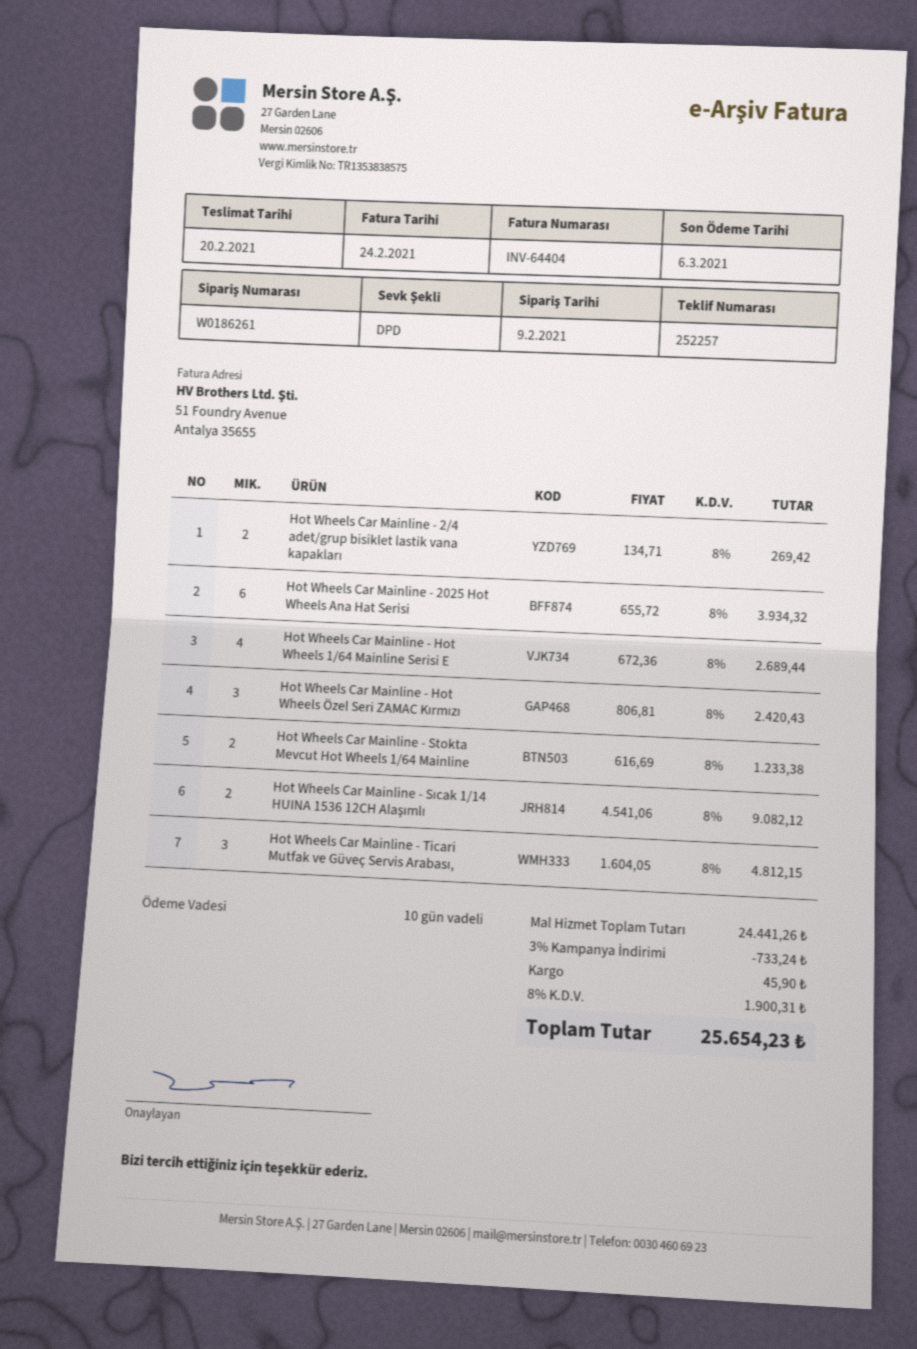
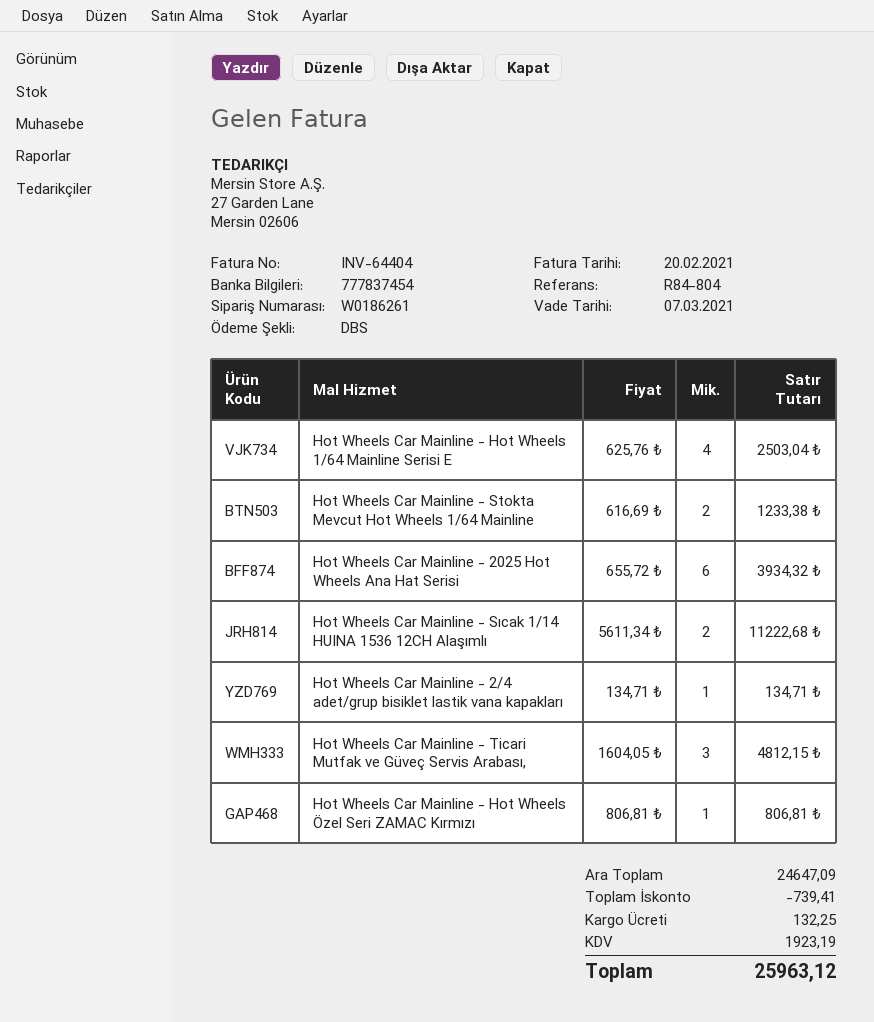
invoice date: 2021-02-24 -> 2021-02-20
due date: 2021-03-06 -> 2021-03-07
Hot Wheels Car Mainline - 2/4 adet/grup bisiklet lastik vana kapakları: 2 x 134.71 = 269.42 -> 1 x 134.71 = 134.71
Hot Wheels Car Mainline - Hot Wheels 1/64 Mainline Serisi E: 4 x 672.36 = 2689.44 -> 4 x 625.76 = 2503.04
Hot Wheels Car Mainline - Hot Wheels Özel Seri ZAMAC Kırmızı: 3 x 806.81 = 2420.43 -> 1 x 806.81 = 806.81
Hot Wheels Car Mainline - Sıcak 1/14 HUINA 1536 12CH Alaşımlı: 2 x 4541.06 = 9082.12 -> 2 x 5611.34 = 11222.68
subtotal: 24441.26 -> 24647.09
discount: 733.24 -> 739.41
shipping: 45.90 -> 132.25
tax: 1900.31 -> 1923.19
total: 25654.23 -> 25963.12

